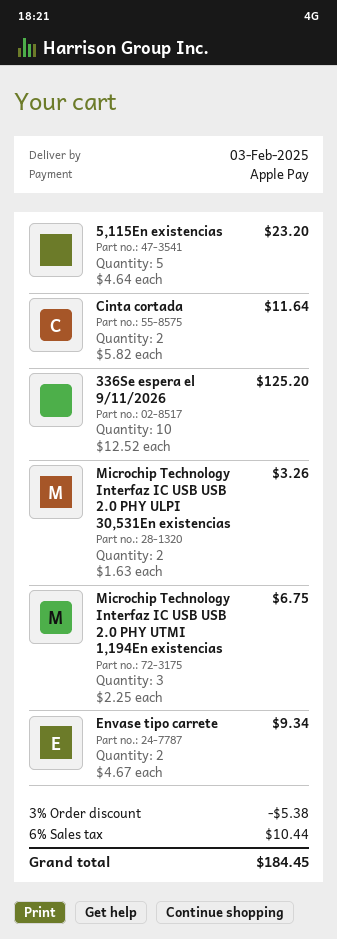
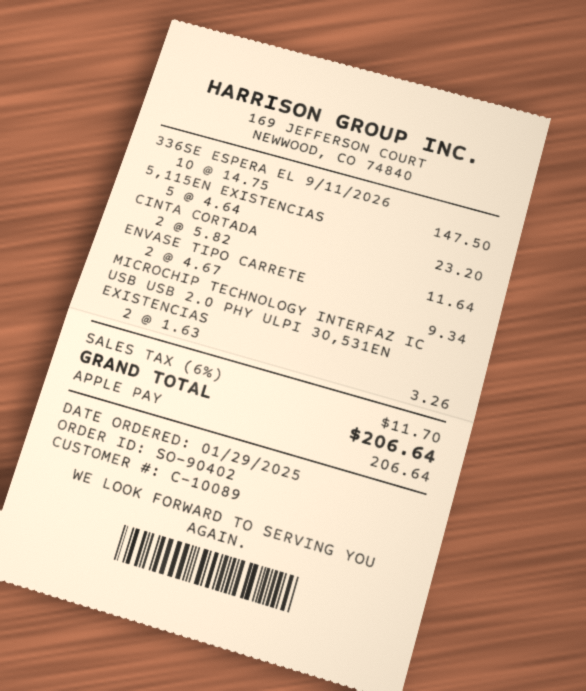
336Se espera el 9/11/2026: 10 x 12.52 = 125.20 -> 10 x 14.75 = 147.50
Microchip Technology Interfaz IC USB USB 2.0 PHY UTMI 1,194En existencias: 3 x 2.25 = 6.75 -> none
discount: 3% = 5.38 -> none
tax: 6% = 10.44 -> 6% = 11.70
total: 184.45 -> 206.64

